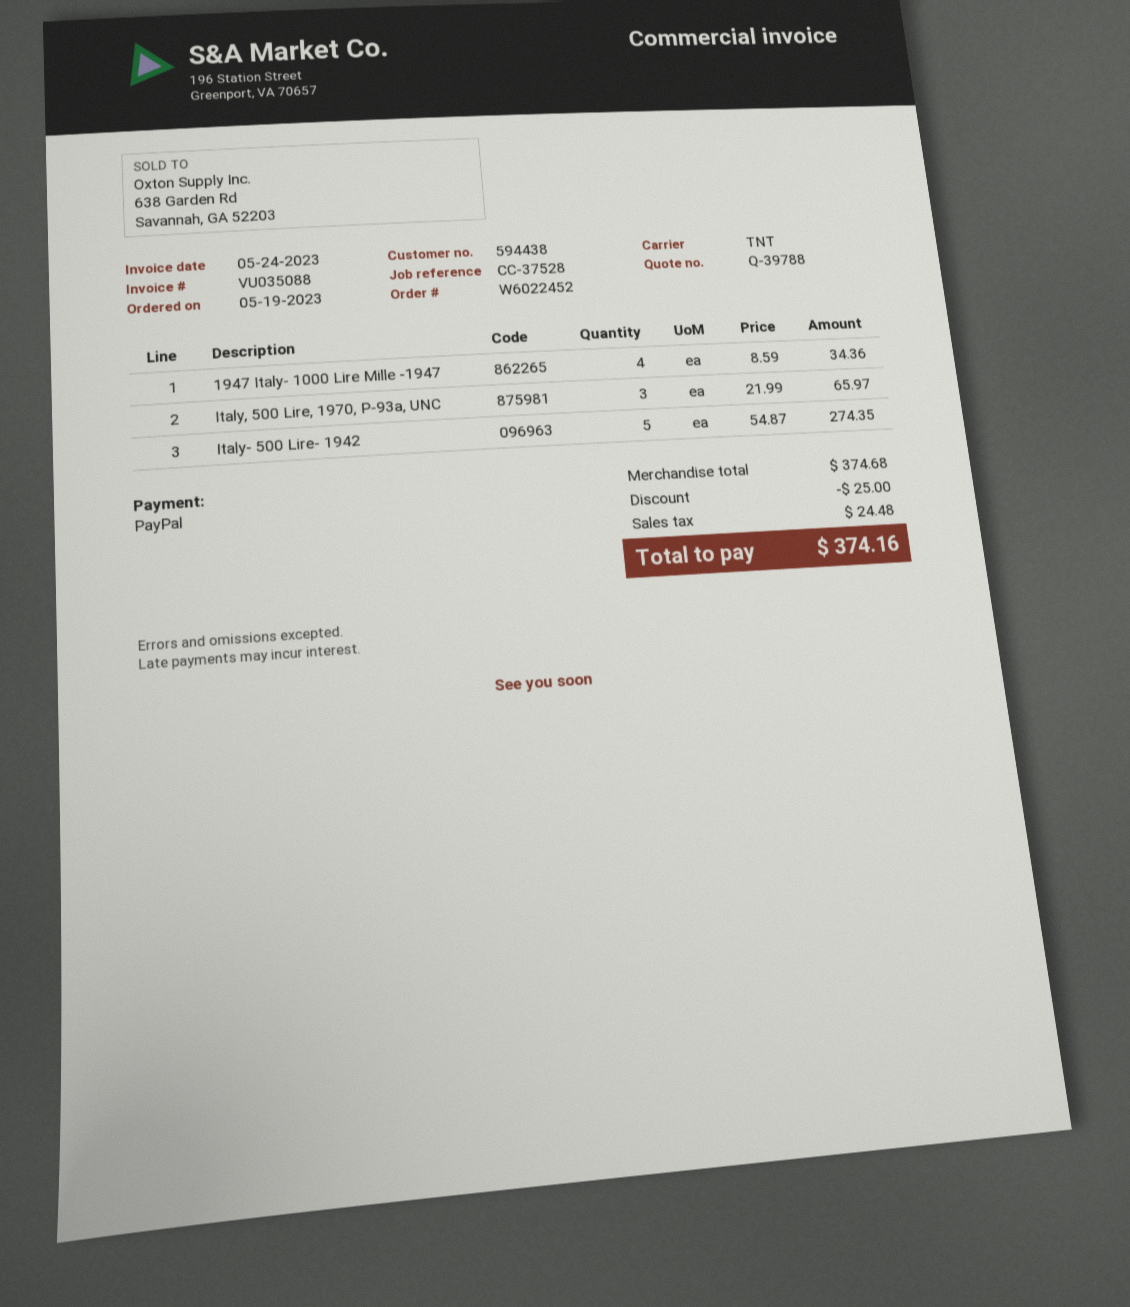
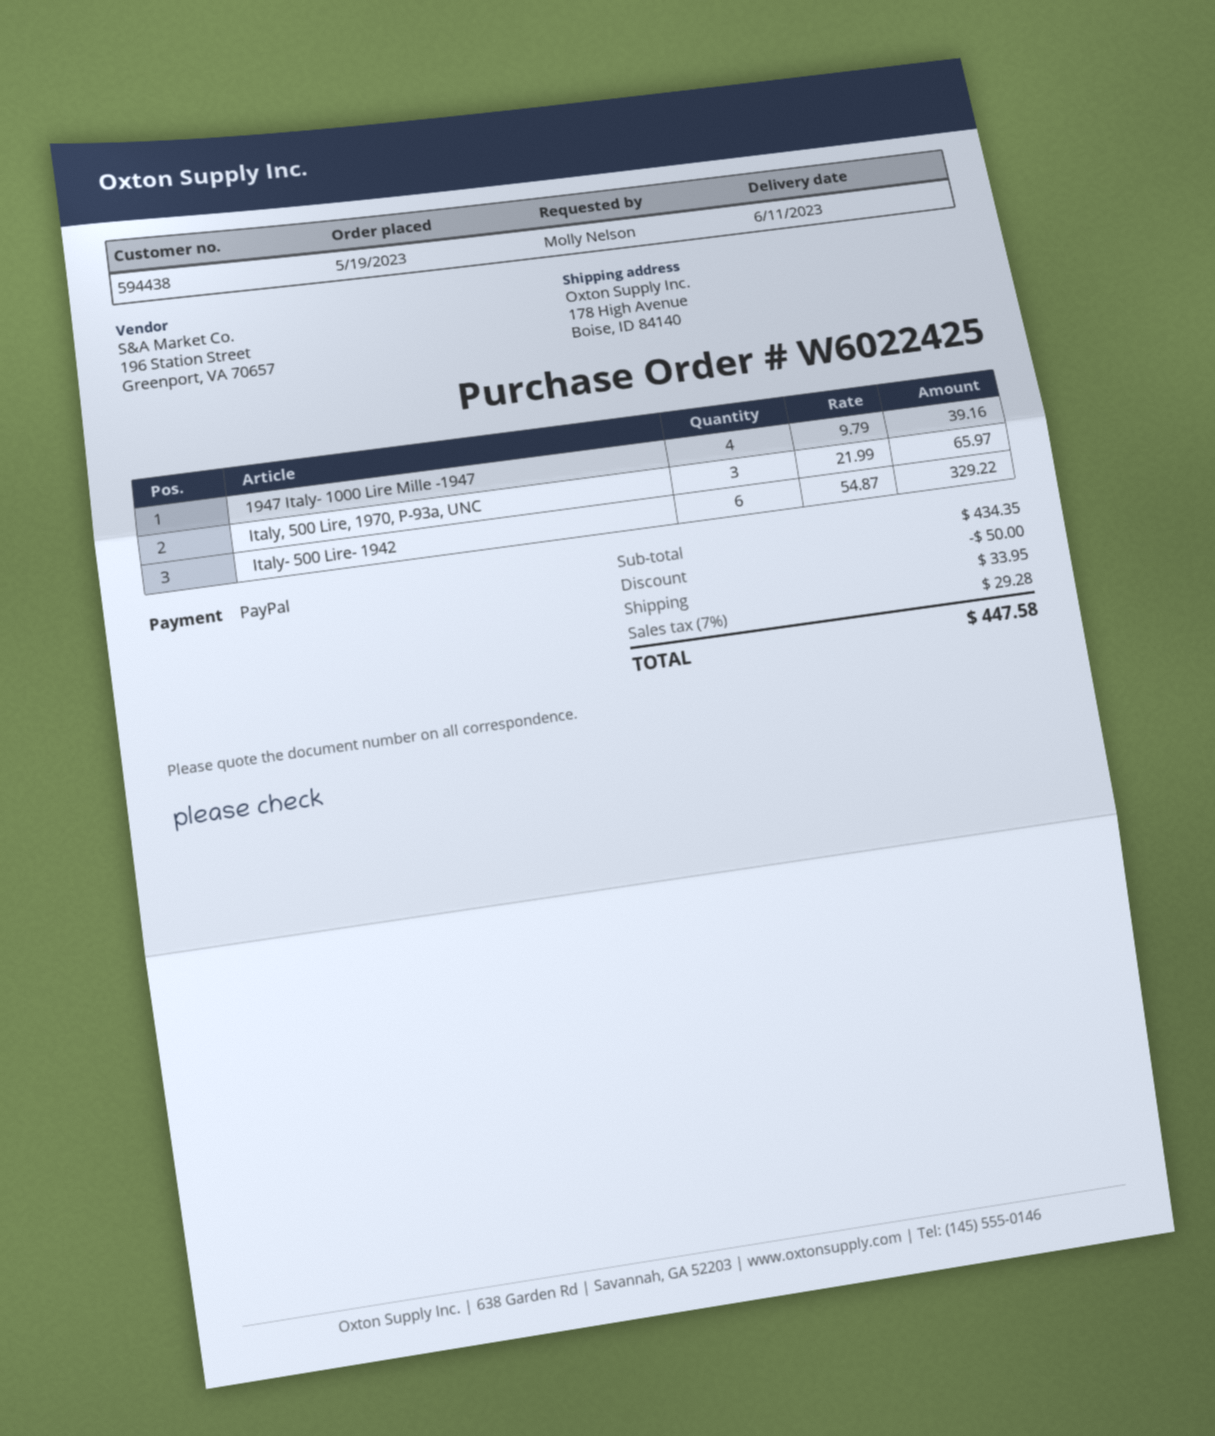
order number: W6022452 -> W6022425
1947 Italy- 1000 Lire Mille -1947: 4 x 8.59 = 34.36 -> 4 x 9.79 = 39.16
Italy- 500 Lire- 1942: 5 x 54.87 = 274.35 -> 6 x 54.87 = 329.22
subtotal: 374.68 -> 434.35
discount: 25.00 -> 50.00
shipping: none -> 33.95
tax: 24.48 -> 29.28
total: 374.16 -> 447.58

